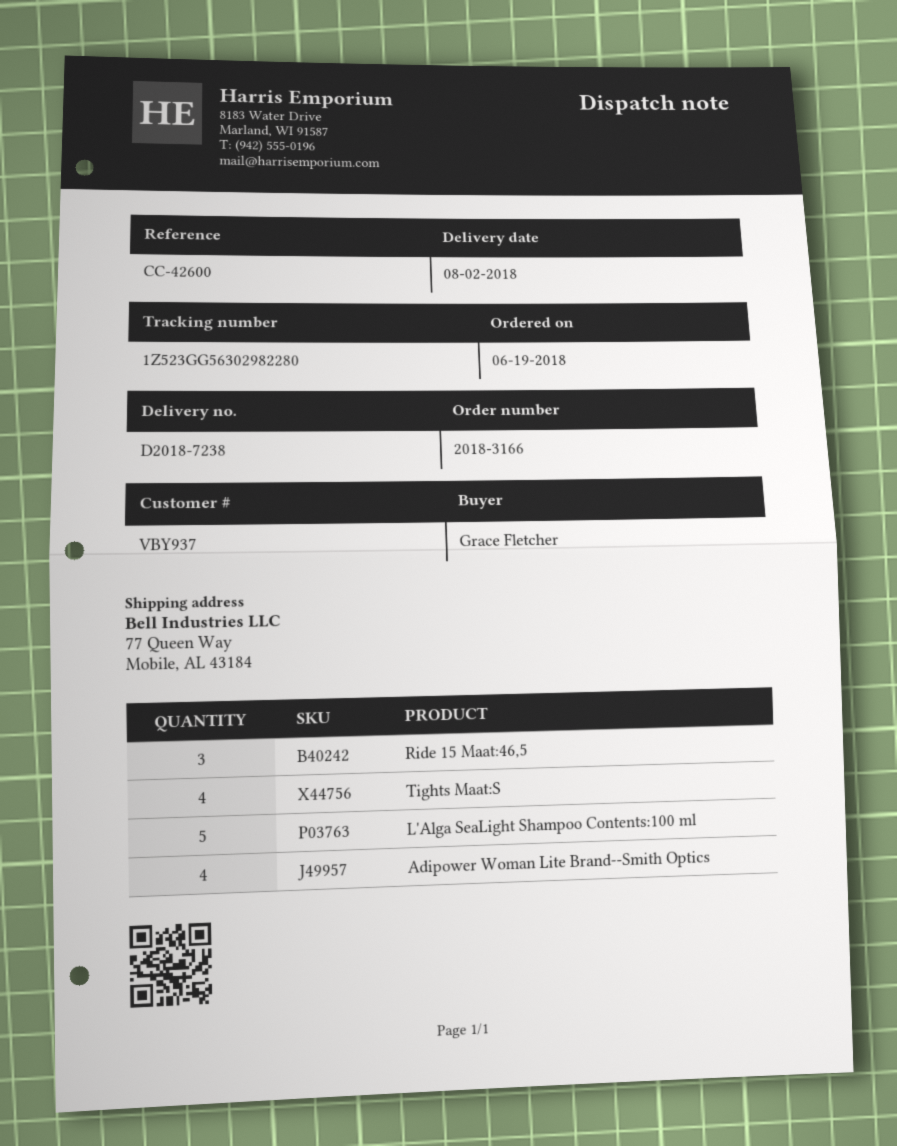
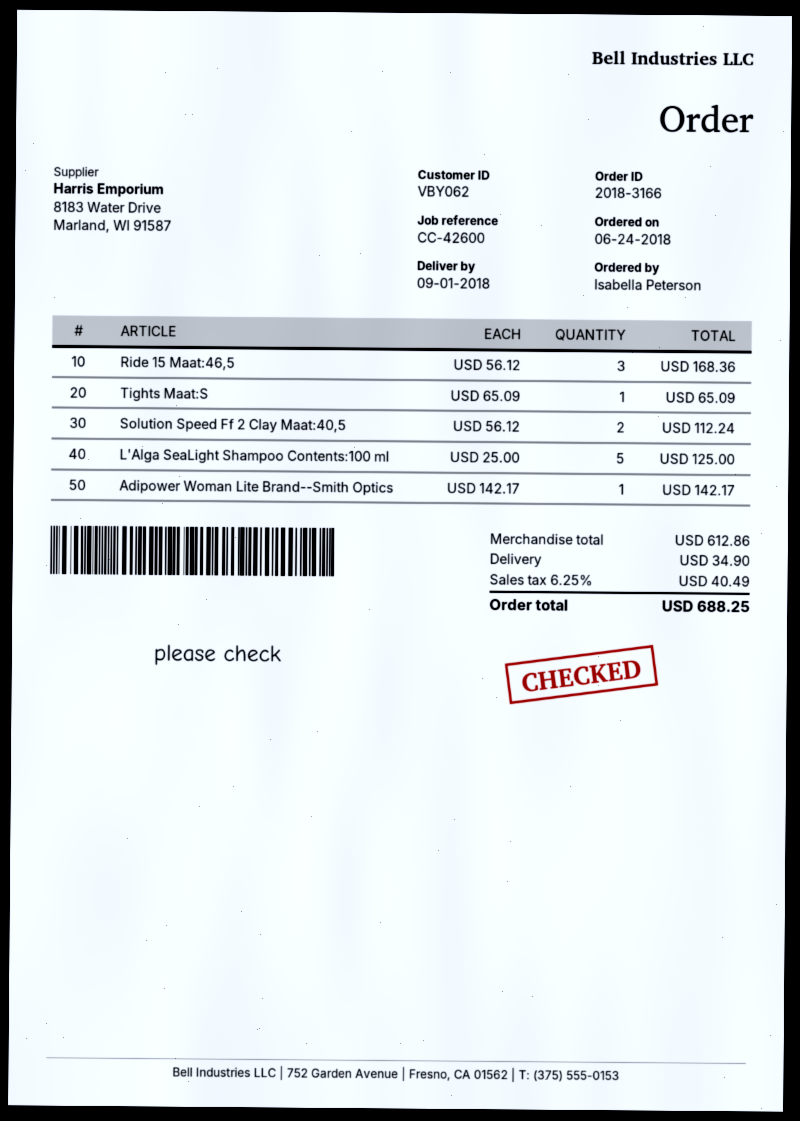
order date: 2018-06-19 -> 2018-06-24
delivery date: 2018-08-02 -> 2018-09-01
customer number: VBY937 -> VBY062
ordered by: Grace Fletcher -> Isabella Peterson
Tights Maat:S: 4 -> 1
Adipower Woman Lite Brand--Smith Optics: 4 -> 1
Solution Speed Ff 2 Clay Maat:40,5: none -> 2

